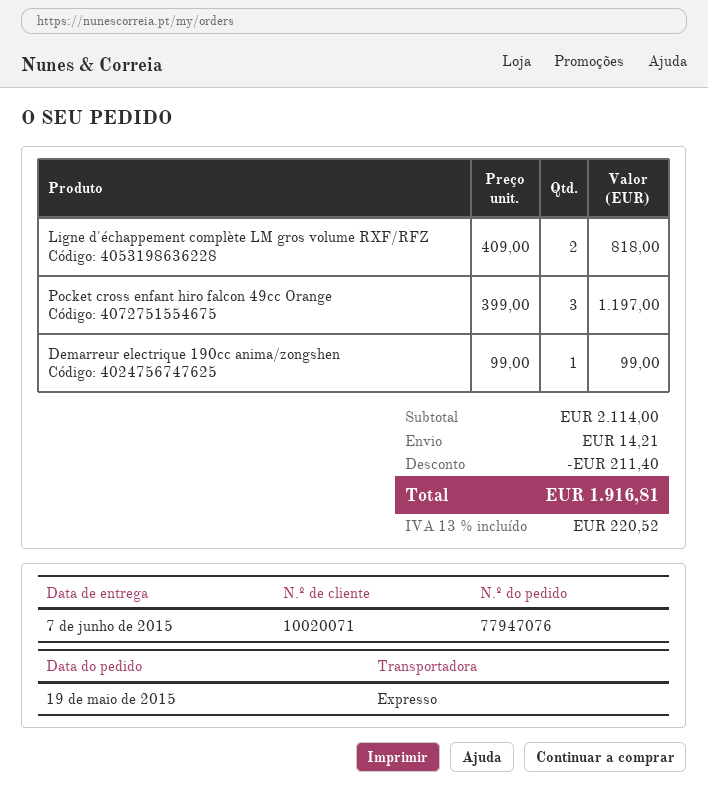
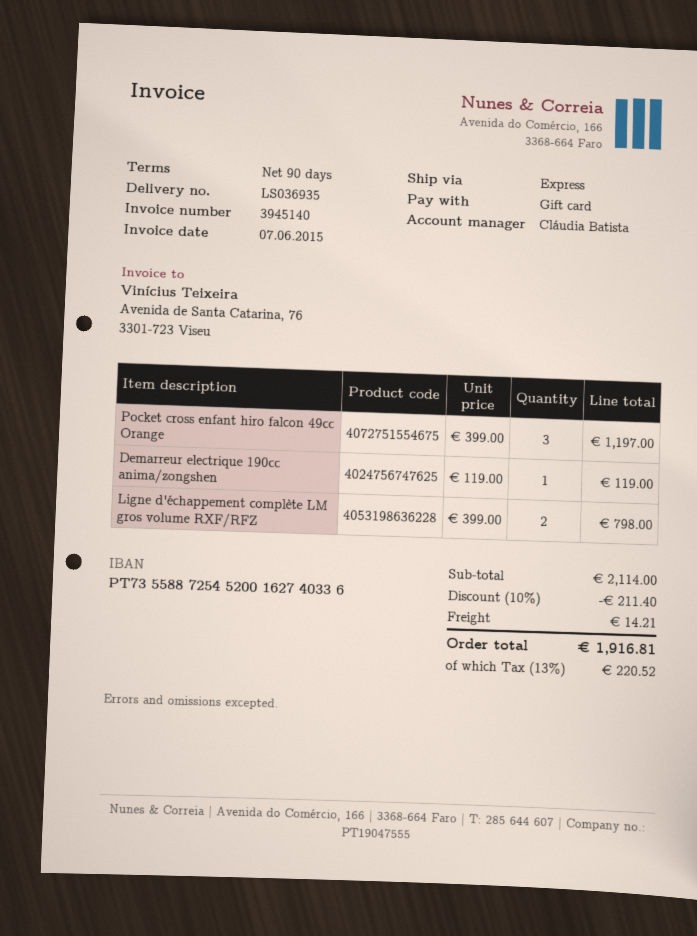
Ligne d'échappement complète LM gros volume RXF/RFZ: 2 x 409.00 = 818.00 -> 2 x 399.00 = 798.00
Demarreur electrique 190cc anima/zongshen: 1 x 99.00 = 99.00 -> 1 x 119.00 = 119.00

